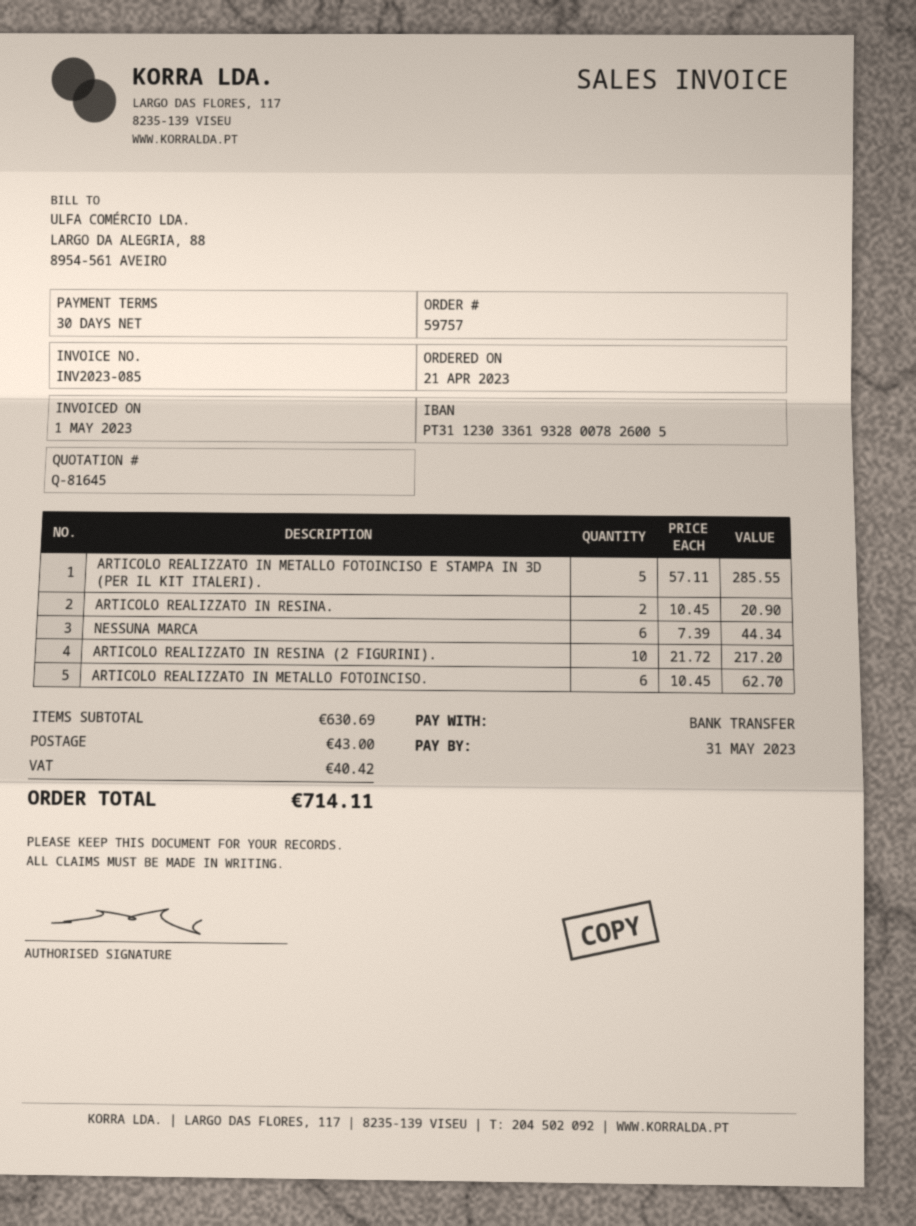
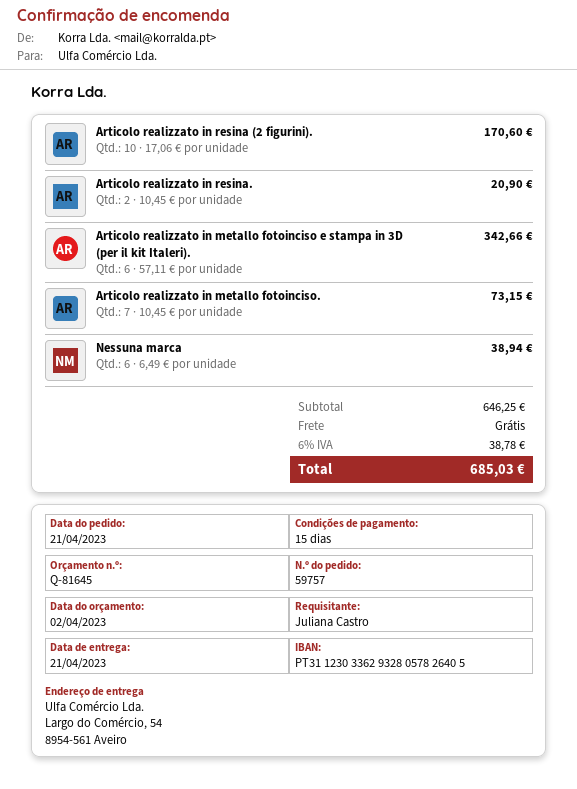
payment terms: 30 days -> 15 days
bank account: PT31123033619328007826005 -> PT31123033629328057826405
ARTICOLO REALIZZATO IN METALLO FOTOINCISO E STAMPA IN 3D (PER IL KIT ITALERI).: 5 x 57.11 = 285.55 -> 6 x 57.11 = 342.66
NESSUNA MARCA: 6 x 7.39 = 44.34 -> 6 x 6.49 = 38.94
ARTICOLO REALIZZATO IN RESINA (2 FIGURINI).: 10 x 21.72 = 217.20 -> 10 x 17.06 = 170.60
ARTICOLO REALIZZATO IN METALLO FOTOINCISO.: 6 x 10.45 = 62.70 -> 7 x 10.45 = 73.15
subtotal: 630.69 -> 646.25
shipping: 43.00 -> 0.00
tax: 40.42 -> 38.78
total: 714.11 -> 685.03

